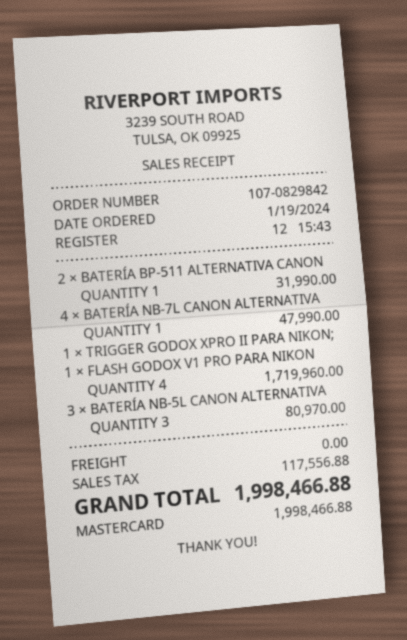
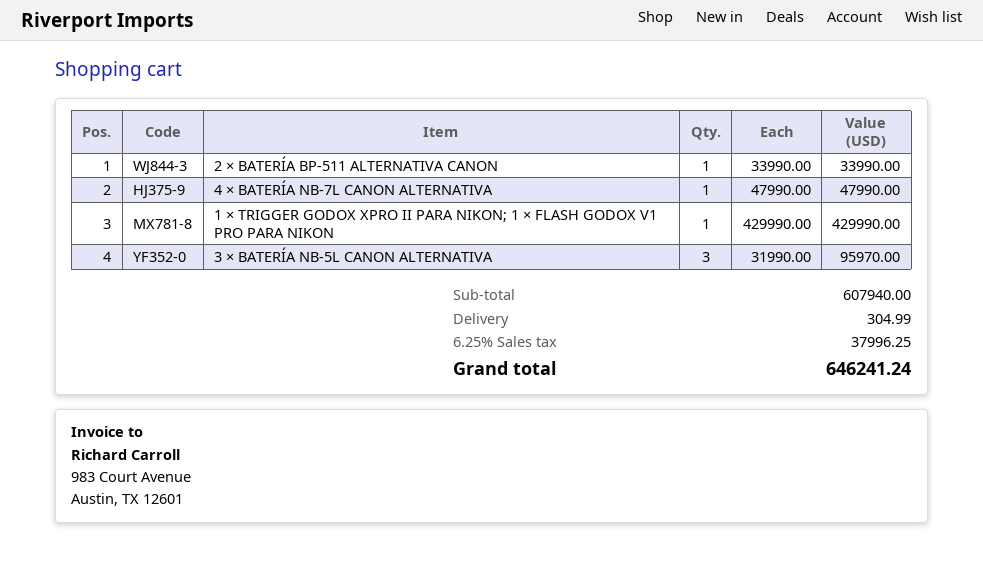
2 × BATERÍA BP-511 ALTERNATIVA CANON: 1 for 31990.00 -> 1 for 33990.00
1 × TRIGGER GODOX XPRO II PARA NIKON; 1 × FLASH GODOX V1 PRO PARA NIKON: 4 for 1719960.00 -> 1 for 429990.00
3 × BATERÍA NB-5L CANON ALTERNATIVA: 3 for 80970.00 -> 3 for 95970.00
shipping: 0.00 -> 304.99
tax: 117556.88 -> 37996.25
total: 1998466.88 -> 646241.24

